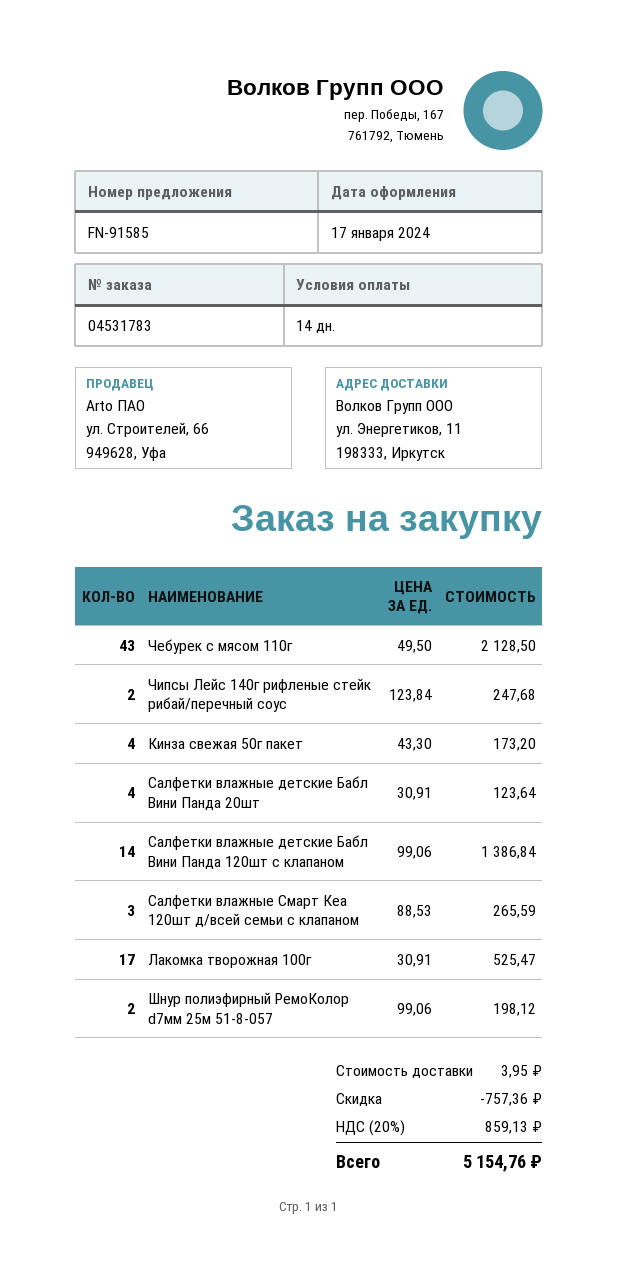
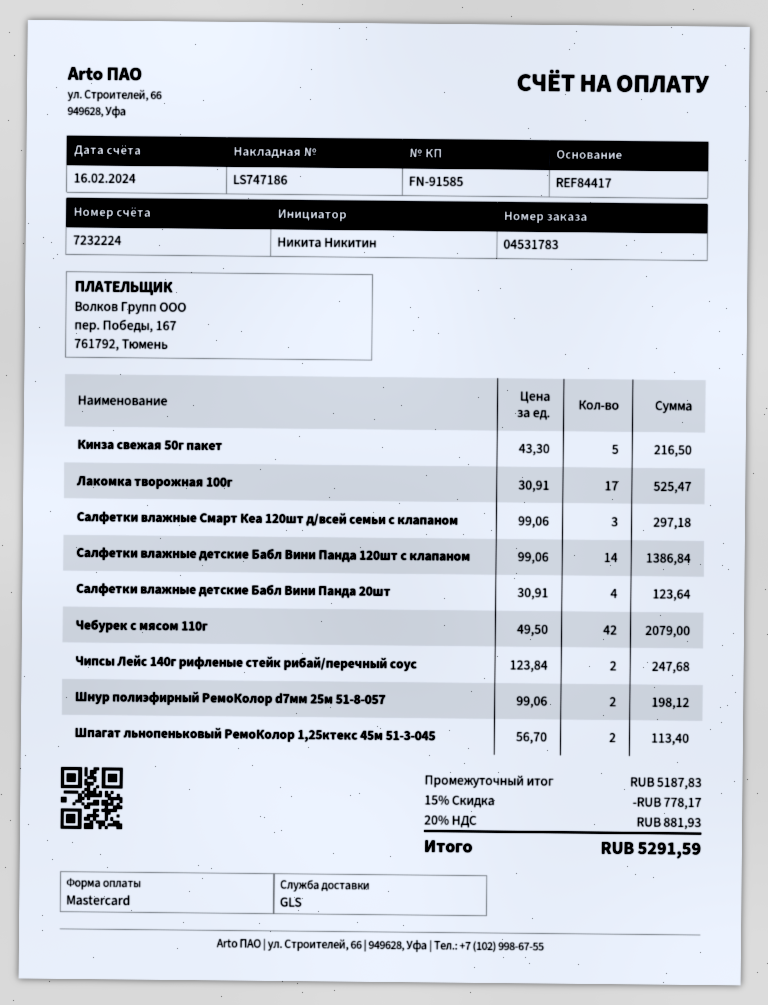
Чебурек с мясом 110г: 43 x 49.50 = 2128.50 -> 42 x 49.50 = 2079.00
Кинза свежая 50г пакет: 4 x 43.30 = 173.20 -> 5 x 43.30 = 216.50
Салфетки влажные Смарт Кеа 120шт д/всей семьи с клапаном: 3 x 88.53 = 265.59 -> 3 x 99.06 = 297.18
Шпагат льнопеньковый РемоКолор 1,25ктекс 45м 51-3-045: none -> 2 x 56.70 = 113.40
discount: 757.36 -> 778.17
shipping: 3.95 -> none
tax: 20% = 859.13 -> 20% = 881.93
total: 5154.76 -> 5291.59

